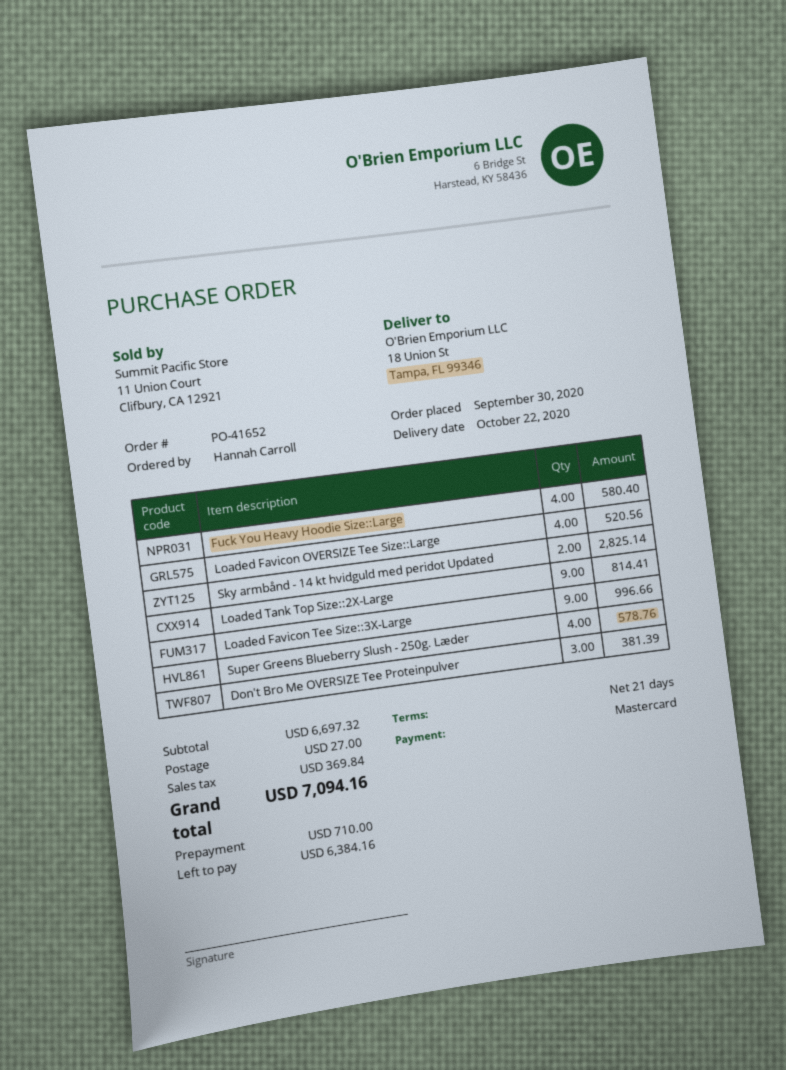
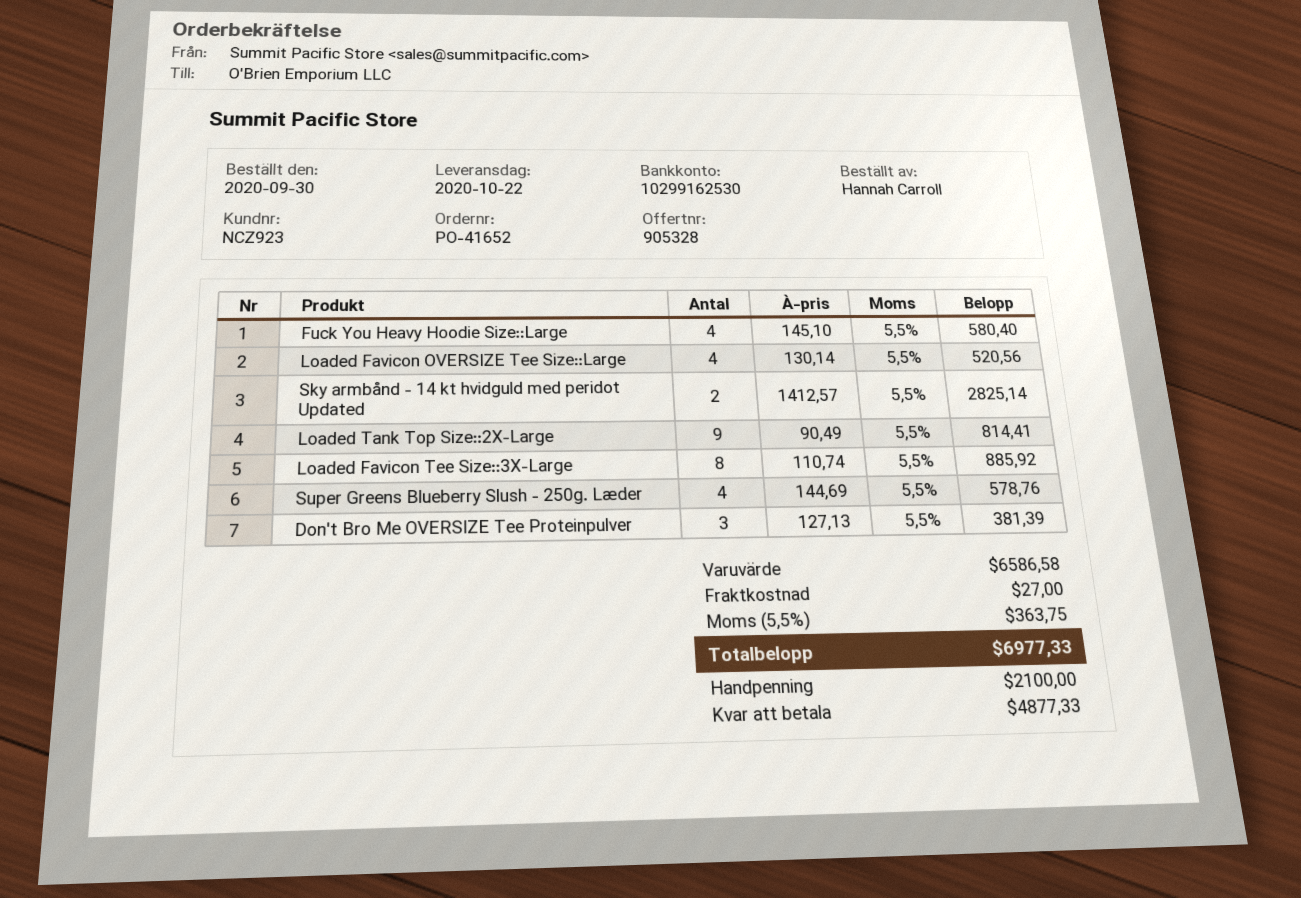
Loaded Favicon Tee Size::3X-Large: 9 for 996.66 -> 8 for 885.92
subtotal: 6697.32 -> 6586.58
tax: 369.84 -> 363.75
total: 7094.16 -> 6977.33
deposit: 710.00 -> 2100.00
balance: 6384.16 -> 4877.33

